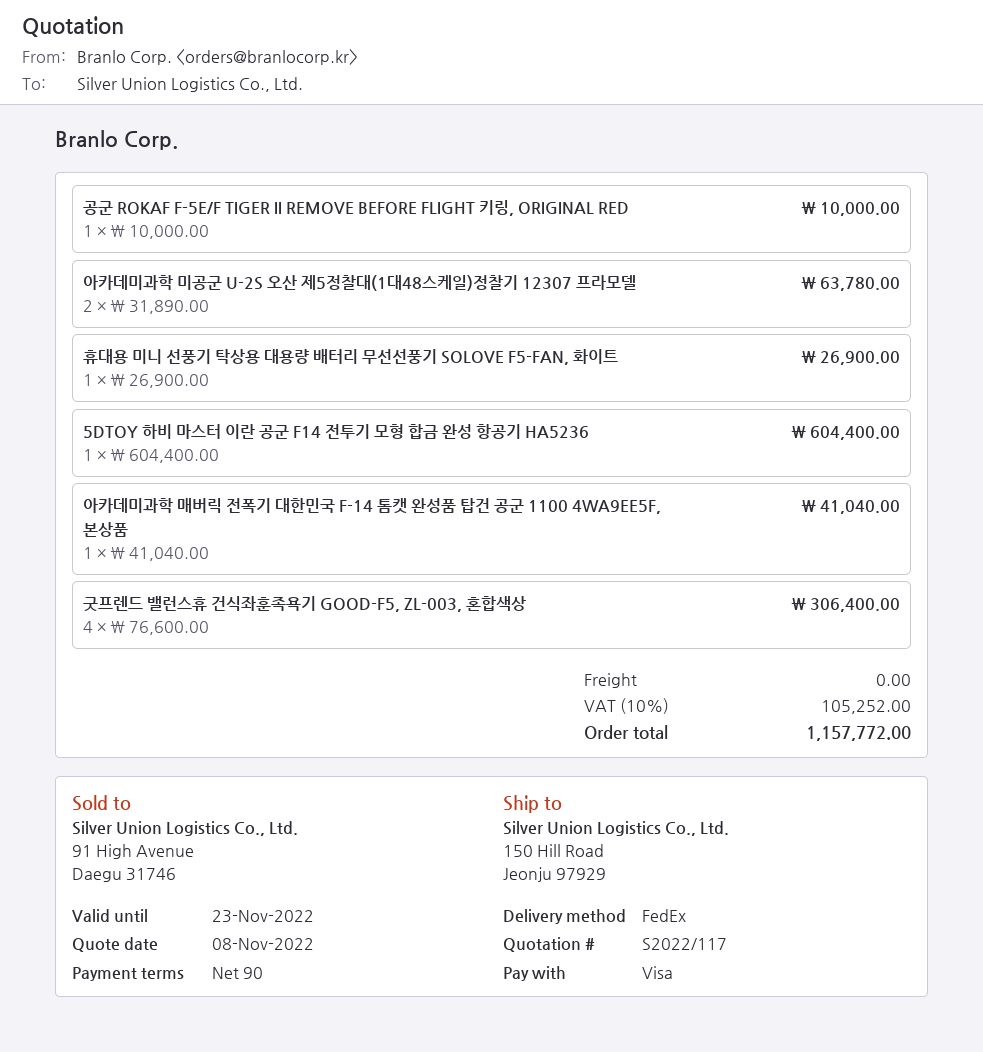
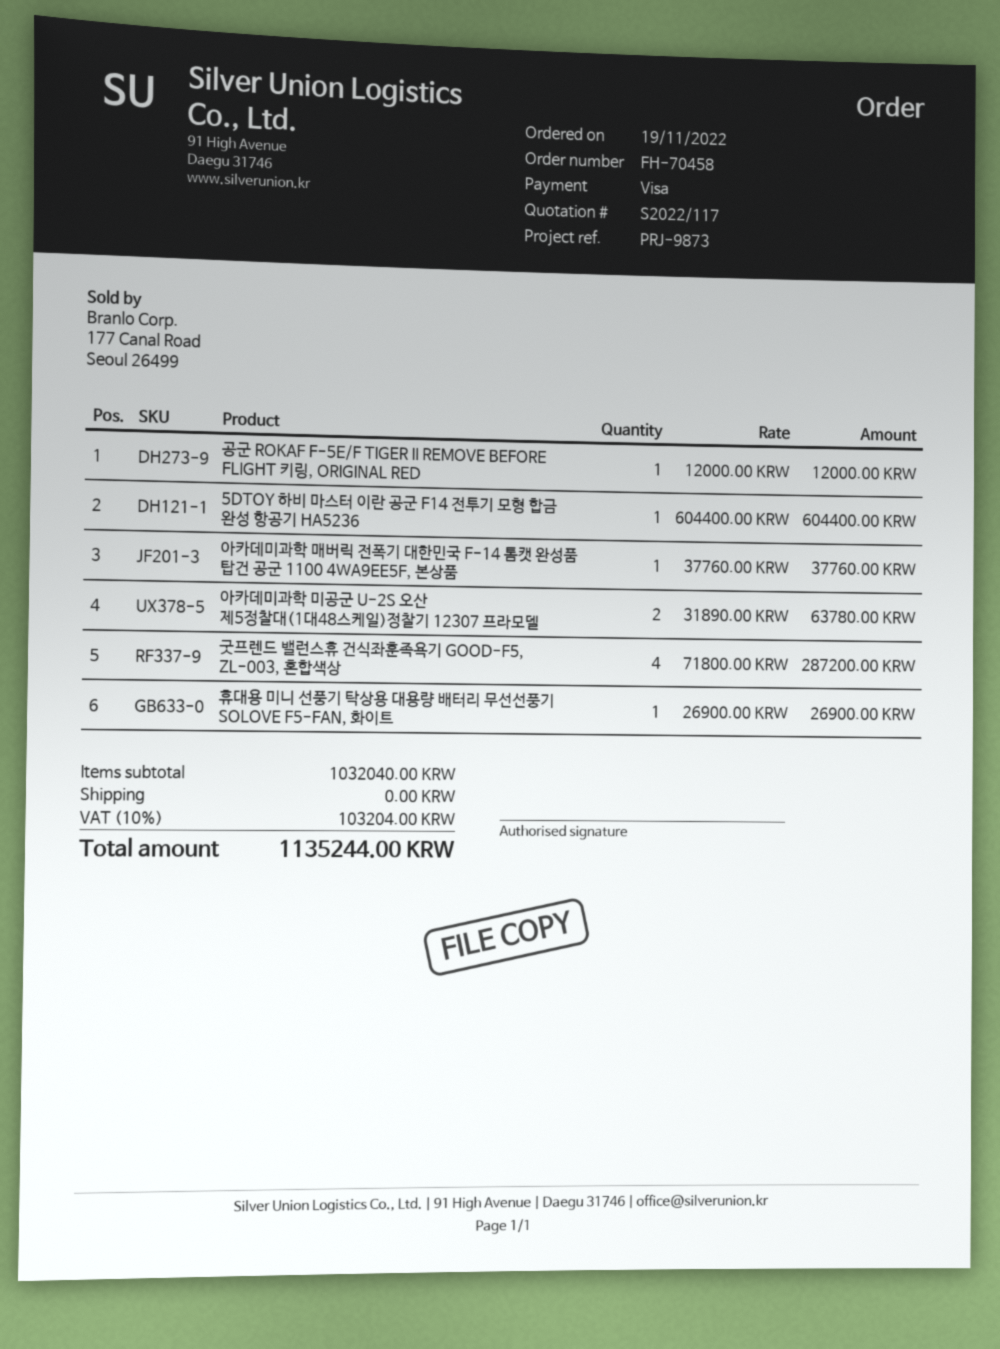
공군 ROKAF F-5E/F TIGER II REMOVE BEFORE FLIGHT 키링, ORIGINAL RED: 1 x 10000.00 = 10000.00 -> 1 x 12000.00 = 12000.00
아카데미과학 매버릭 전폭기 대한민국 F-14 톰캣 완성품 탑건 공군 1100 4WA9EE5F, 본상품: 1 x 41040.00 = 41040.00 -> 1 x 37760.00 = 37760.00
굿프렌드 밸런스휴 건식좌훈족욕기 GOOD-F5, ZL-003, 혼합색상: 4 x 76600.00 = 306400.00 -> 4 x 71800.00 = 287200.00
tax: 10% = 105252.00 -> 10% = 103204.00
total: 1157772.00 -> 1135244.00

